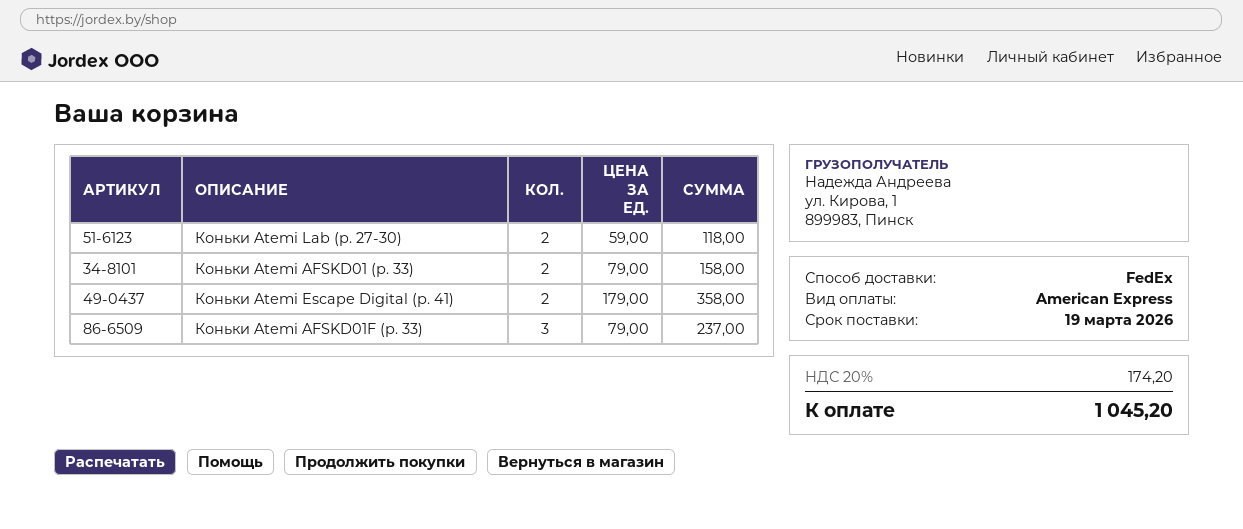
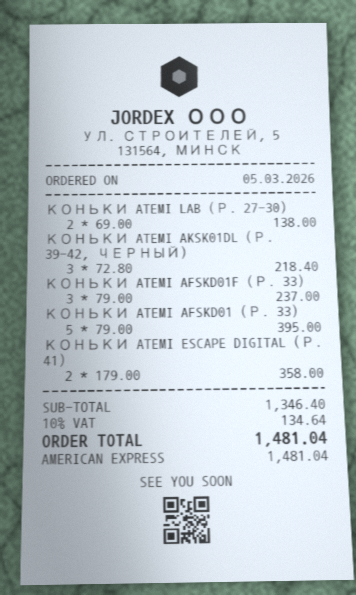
Коньки Atemi Lab (р. 27-30): 2 x 59.00 = 118.00 -> 2 x 69.00 = 138.00
Коньки Atemi AFSKD01 (р. 33): 2 x 79.00 = 158.00 -> 5 x 79.00 = 395.00
КОНЬКИ ATEMI AKSK01DL (Р. 39-42, ЧЕРНЫЙ): none -> 3 x 72.80 = 218.40
tax: 20% = 174.20 -> 10% = 134.64
total: 1045.20 -> 1481.04

